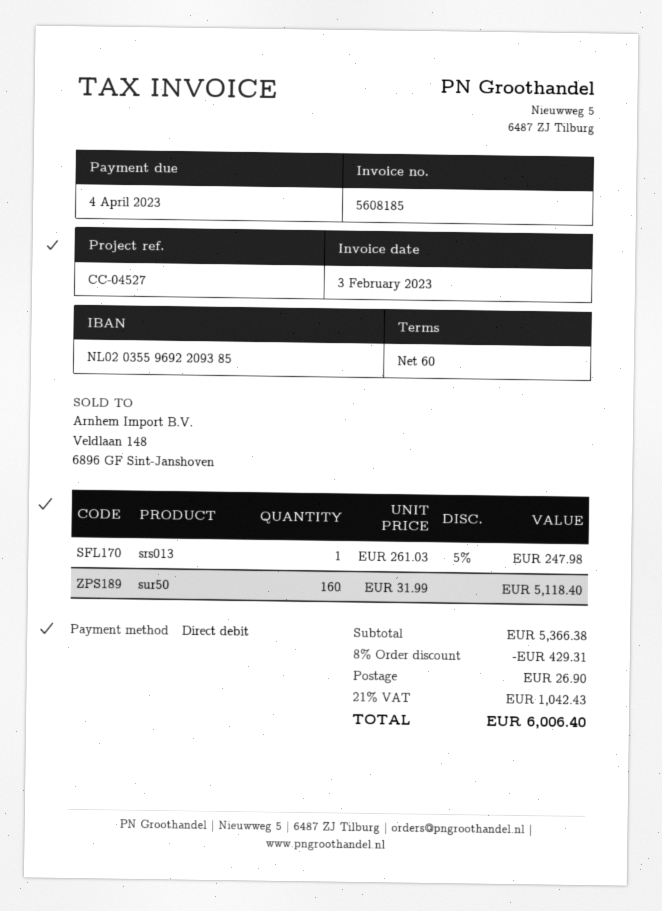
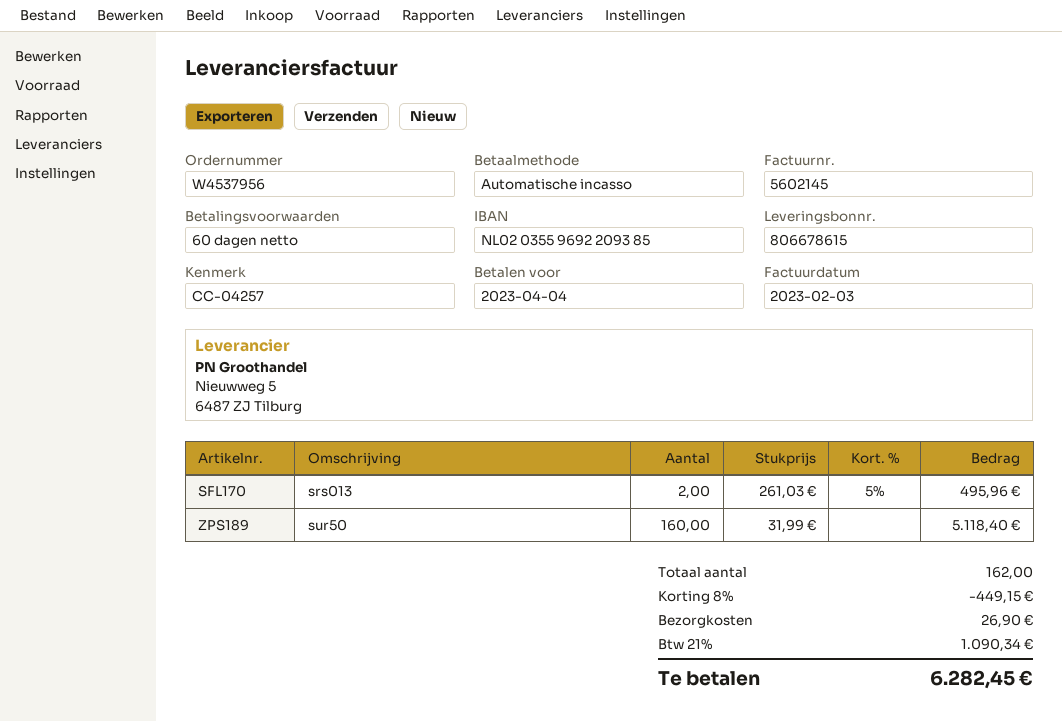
invoice number: 5608185 -> 5602145
reference: CC-04527 -> CC-04257
srs013: 1 x 261.03 - 5% = 247.98 -> 2 x 261.03 - 5% = 495.96
discount: 8% = 429.31 -> 8% = 449.15
tax: 21% = 1042.43 -> 21% = 1090.34
total: 6006.40 -> 6282.45

